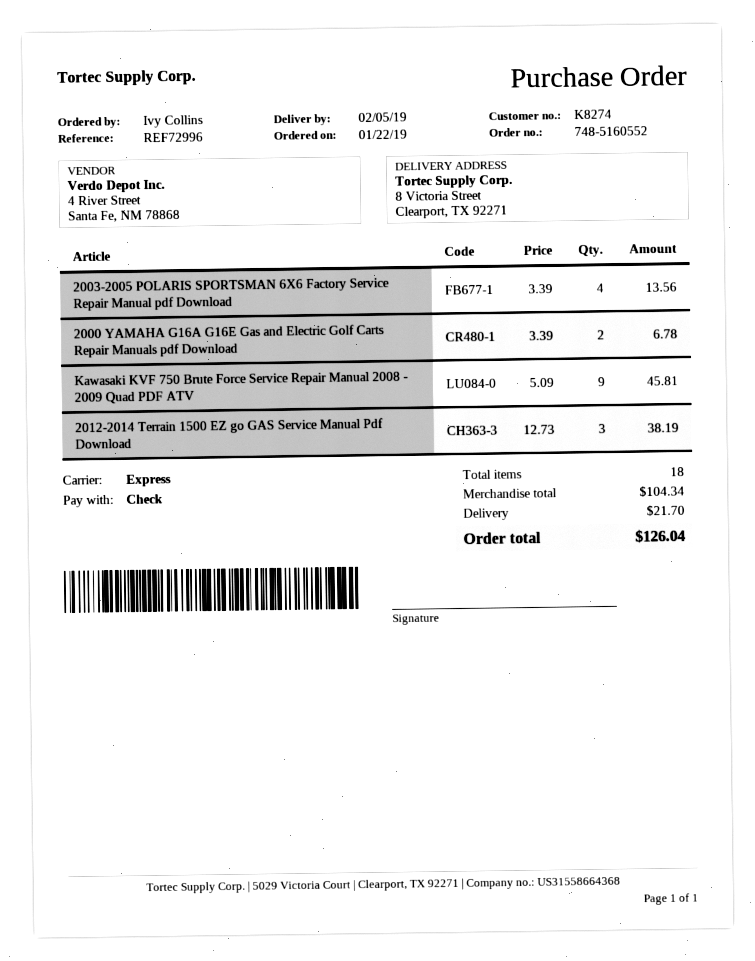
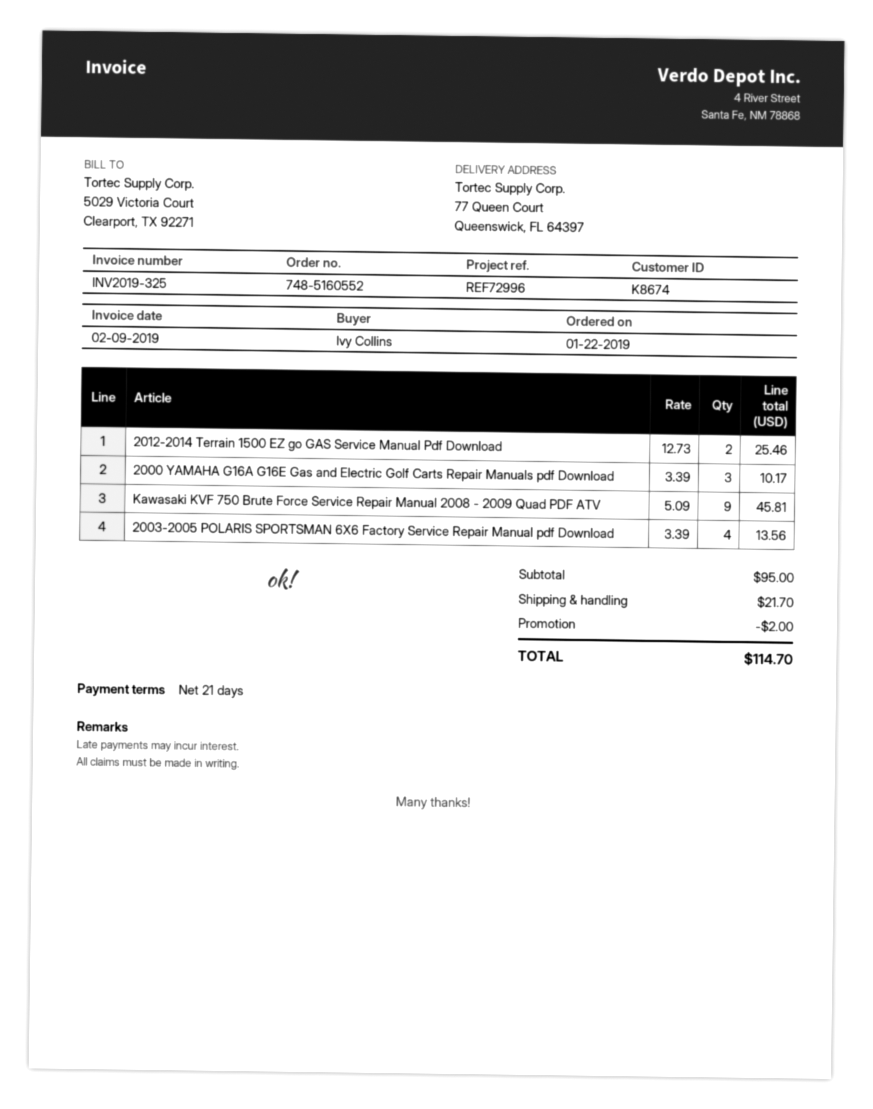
customer number: K8274 -> K8674
ship to: 8 Victoria Street, Clearport, TX 92271 -> 77 Queen Court, Queenswick, FL 64397
2000 YAMAHA G16A G16E Gas and Electric Golf Carts Repair Manuals pdf Download: 2 x 3.39 = 6.78 -> 3 x 3.39 = 10.17
2012-2014 Terrain 1500 EZ go GAS Service Manual Pdf Download: 3 x 12.73 = 38.19 -> 2 x 12.73 = 25.46
subtotal: 104.34 -> 95.00
discount: none -> 2.00
total: 126.04 -> 114.70

